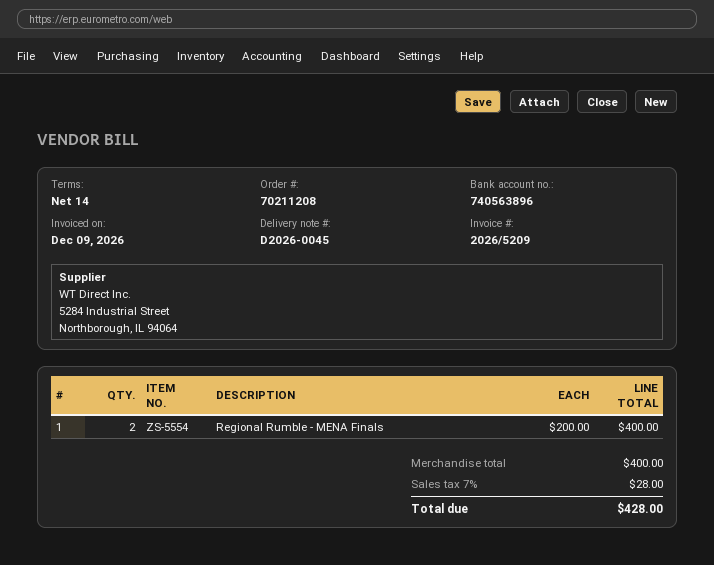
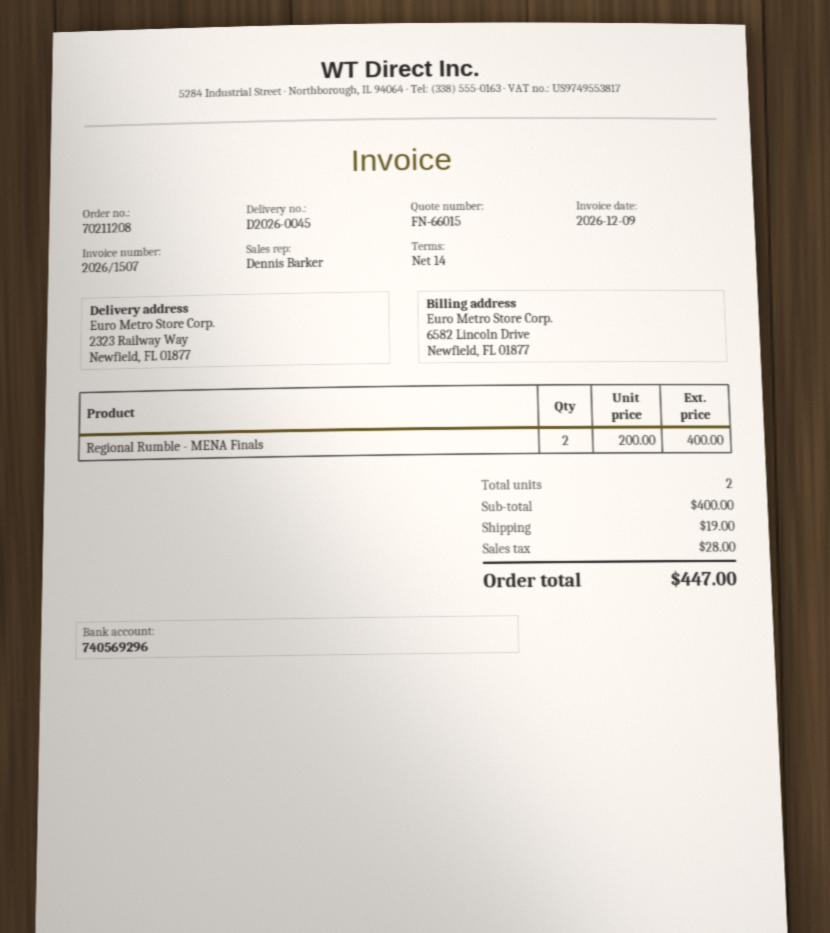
invoice number: 2026/5209 -> 2026/1507
bank account: 740563896 -> 740569296
shipping: none -> 19.00
total: 428.00 -> 447.00

